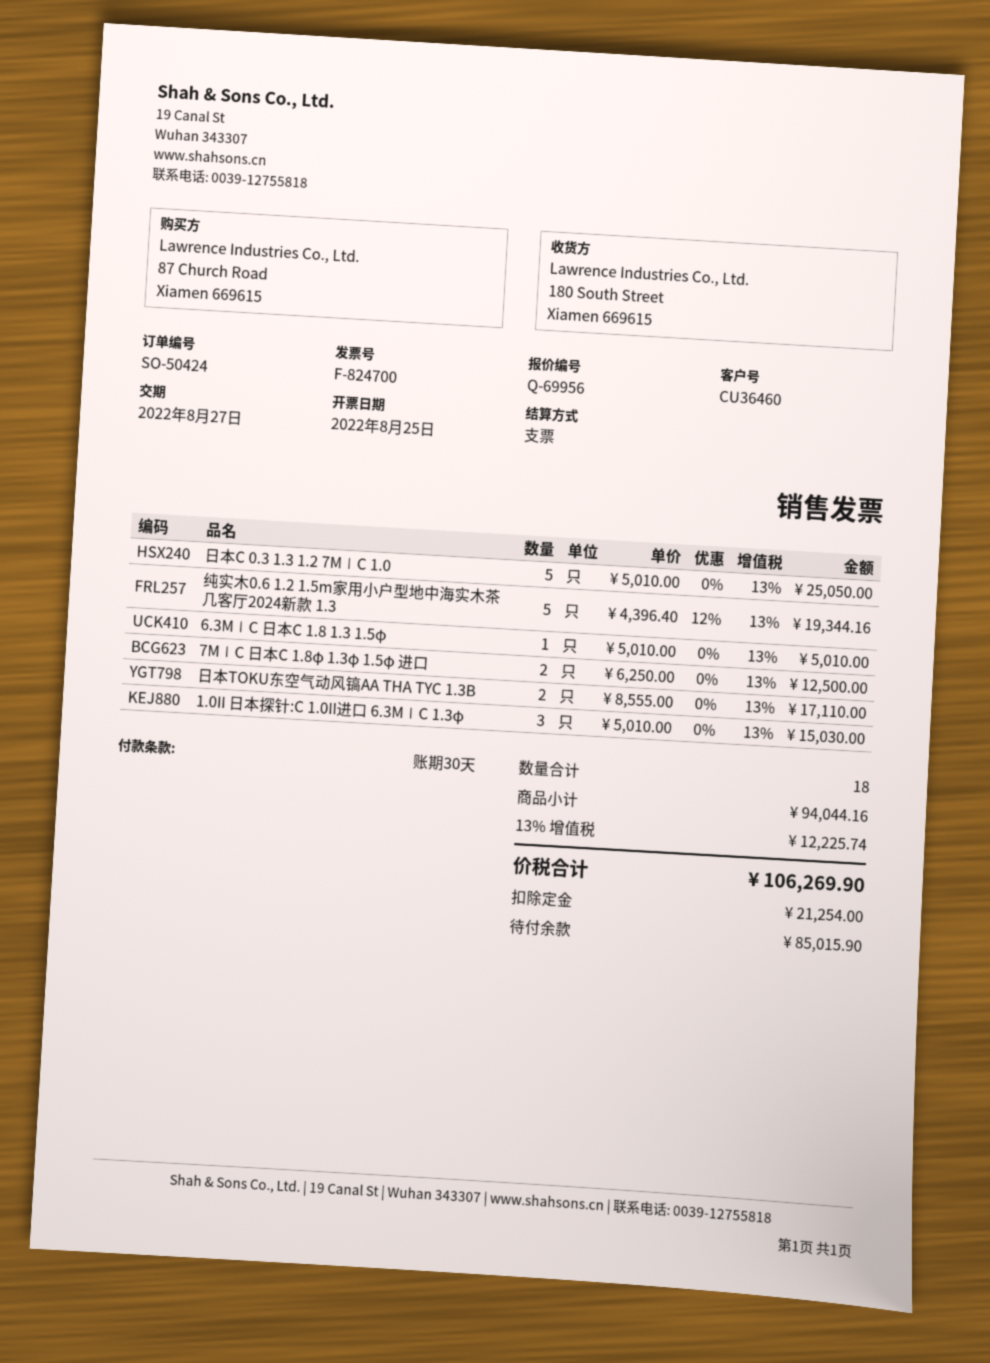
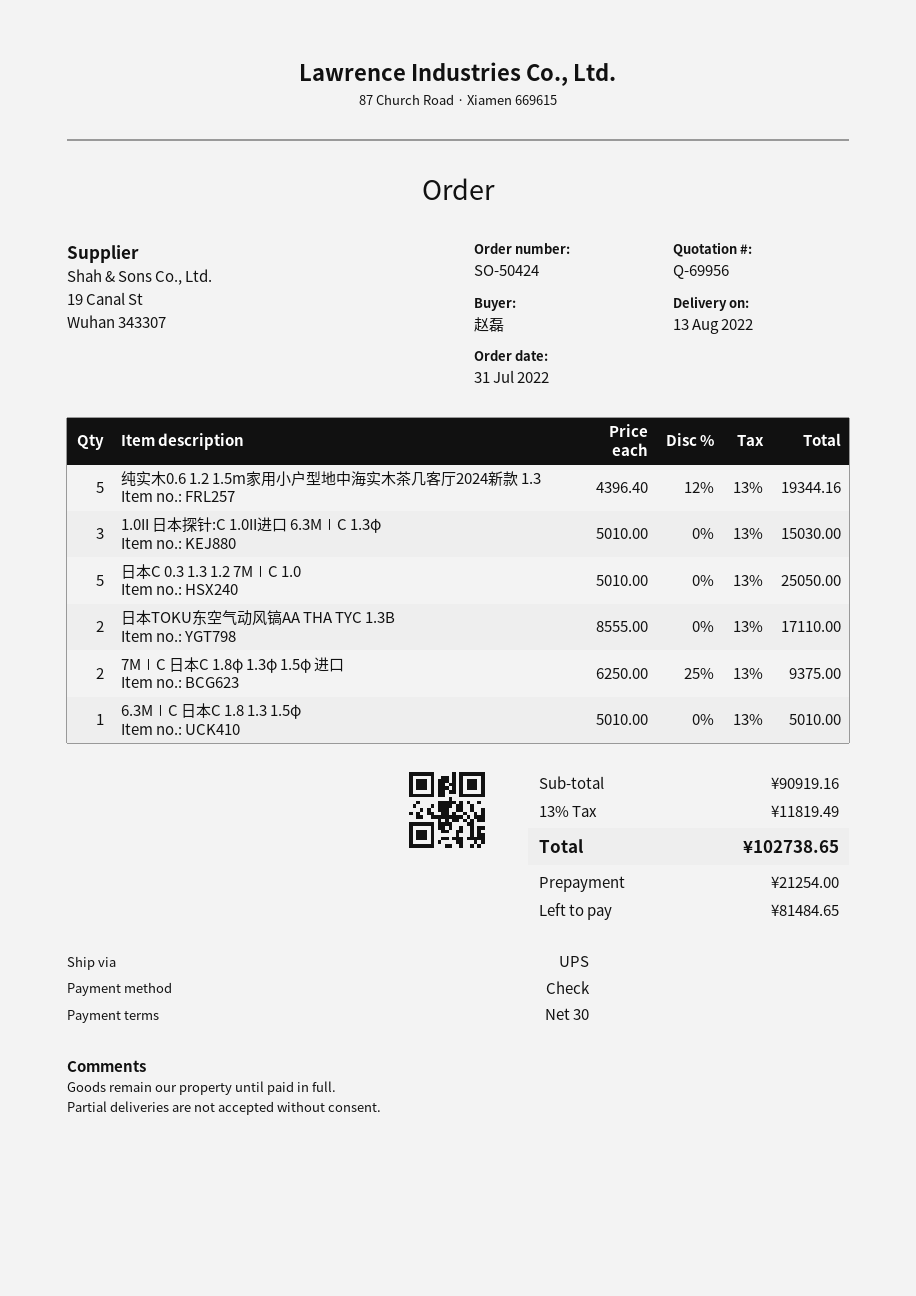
delivery date: 2022-08-27 -> 2022-08-13
7M∣C 日本C 1.8φ 1.3φ 1.5φ 进口: 2 x 6250.00 = 12500.00 -> 2 x 6250.00 - 25% = 9375.00
subtotal: 94044.16 -> 90919.16
tax: 13% = 12225.74 -> 13% = 11819.49
total: 106269.90 -> 102738.65
balance: 85015.90 -> 81484.65

